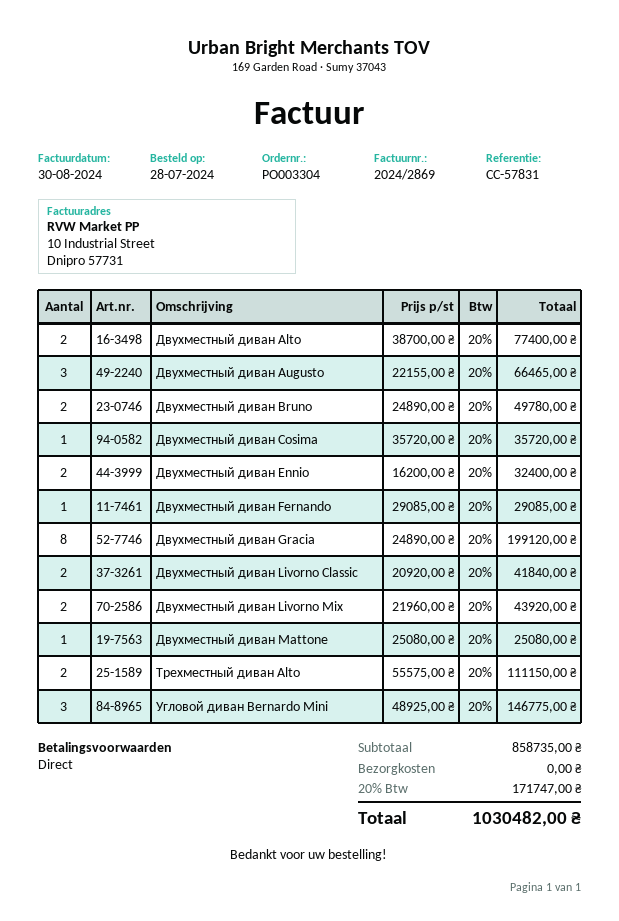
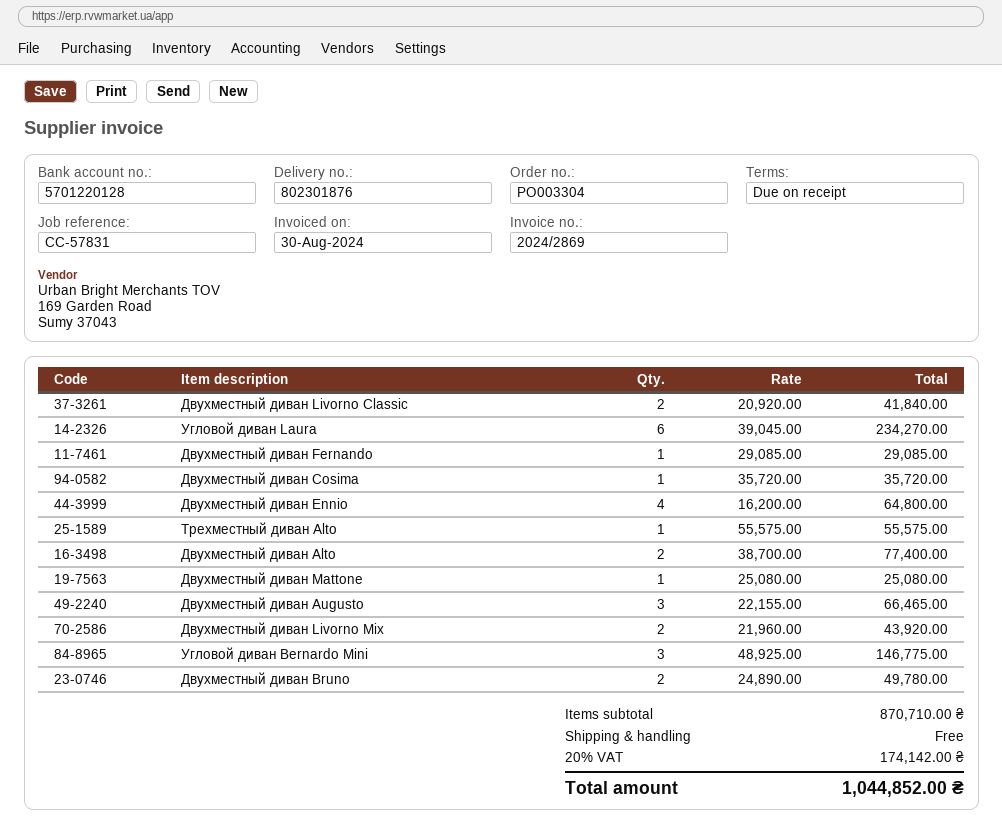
Двухместный диван Ennio: 2 x 16200.00 = 32400.00 -> 4 x 16200.00 = 64800.00
Двухместный диван Gracia: 8 x 24890.00 = 199120.00 -> none
Трехместный диван Alto: 2 x 55575.00 = 111150.00 -> 1 x 55575.00 = 55575.00
Угловой диван Laura: none -> 6 x 39045.00 = 234270.00
subtotal: 858735.00 -> 870710.00
tax: 20% = 171747.00 -> 20% = 174142.00
total: 1030482.00 -> 1044852.00

